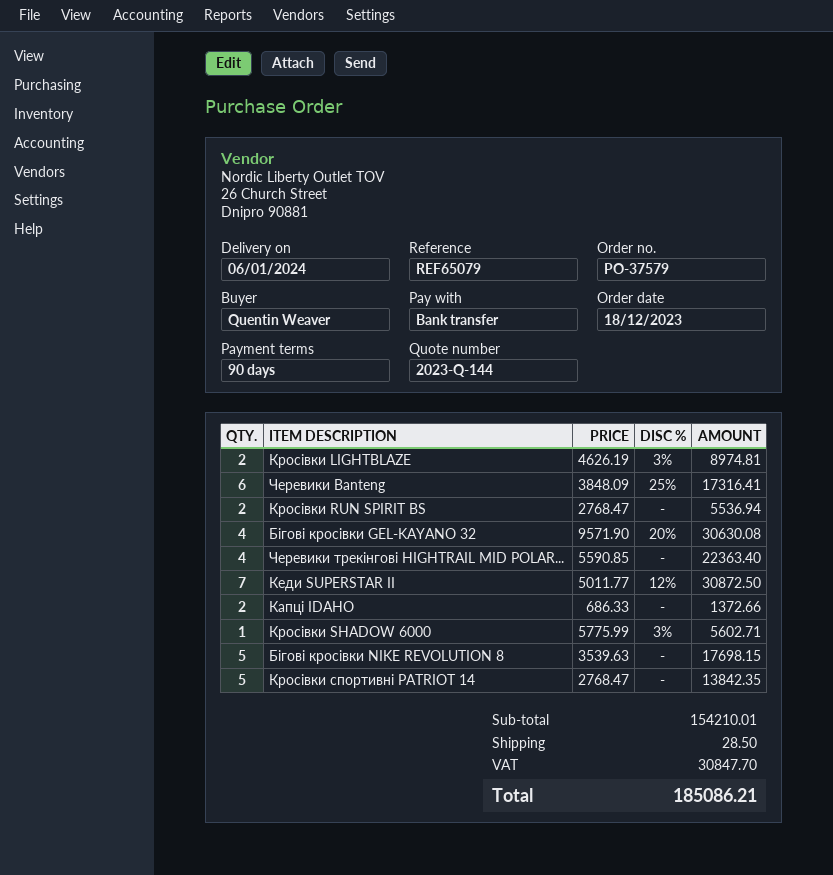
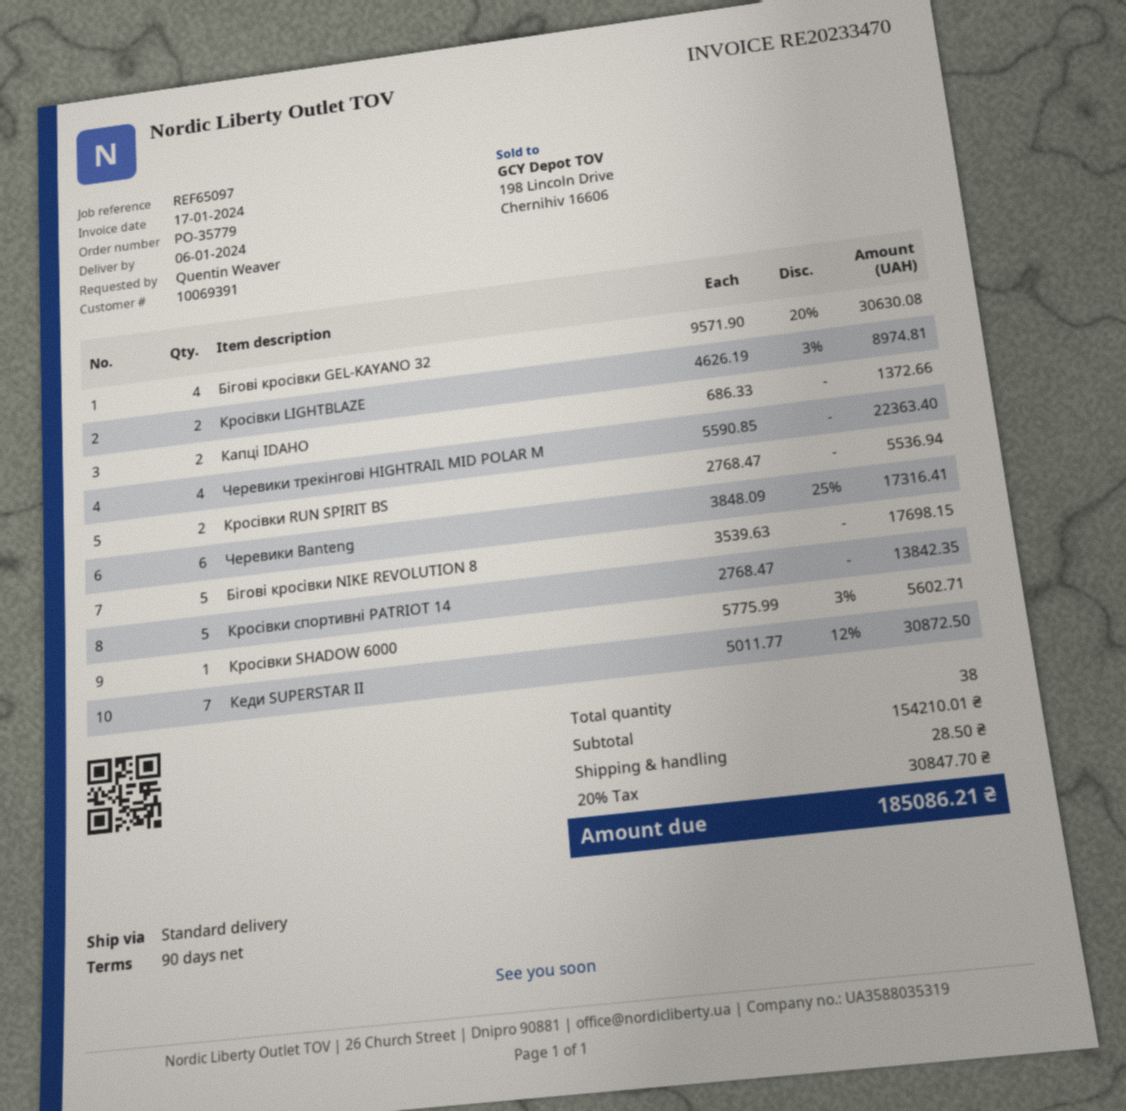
order number: PO-37579 -> PO-35779
reference: REF65079 -> REF65097

